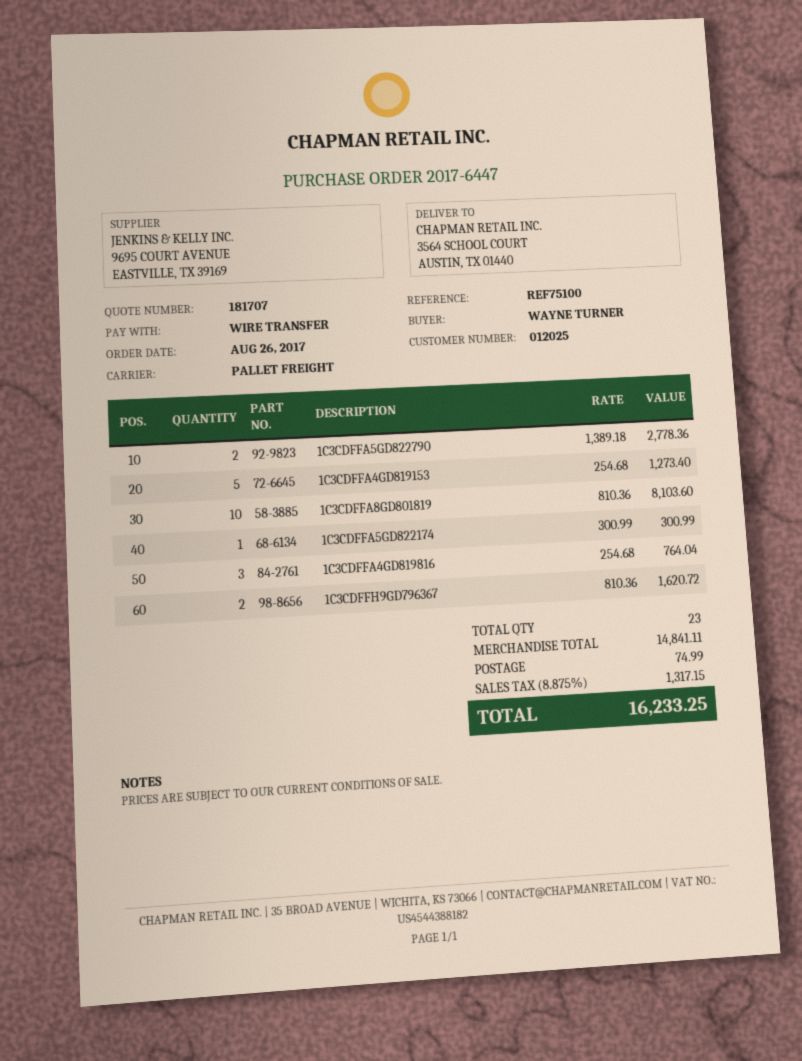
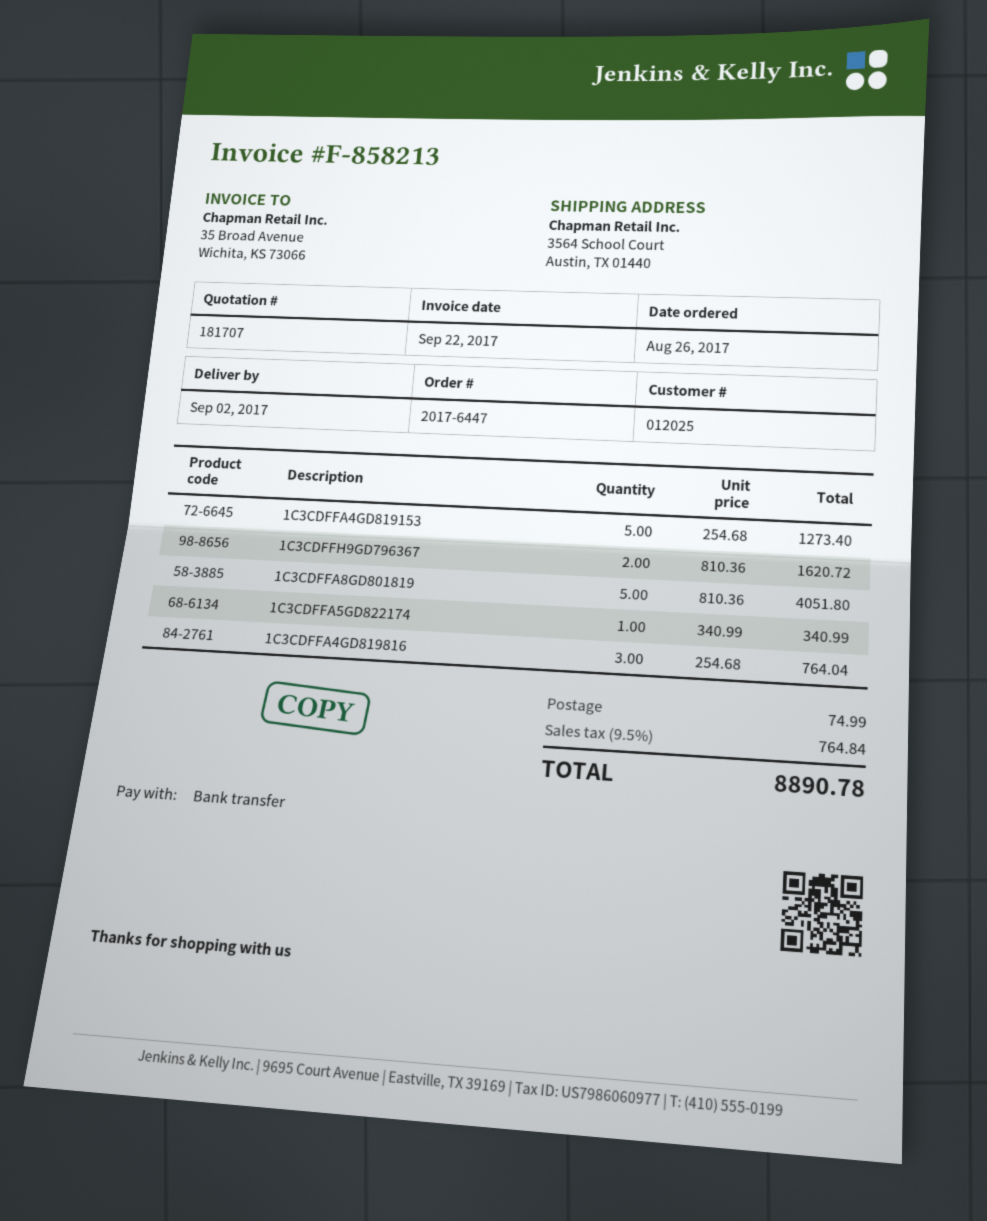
1C3CDFFA5GD822790: 2 x 1389.18 = 2778.36 -> none
1C3CDFFA8GD801819: 10 x 810.36 = 8103.60 -> 5 x 810.36 = 4051.80
1C3CDFFA5GD822174: 1 x 300.99 = 300.99 -> 1 x 340.99 = 340.99
tax: 8.875% = 1317.15 -> 9.5% = 764.84
total: 16233.25 -> 8890.78

